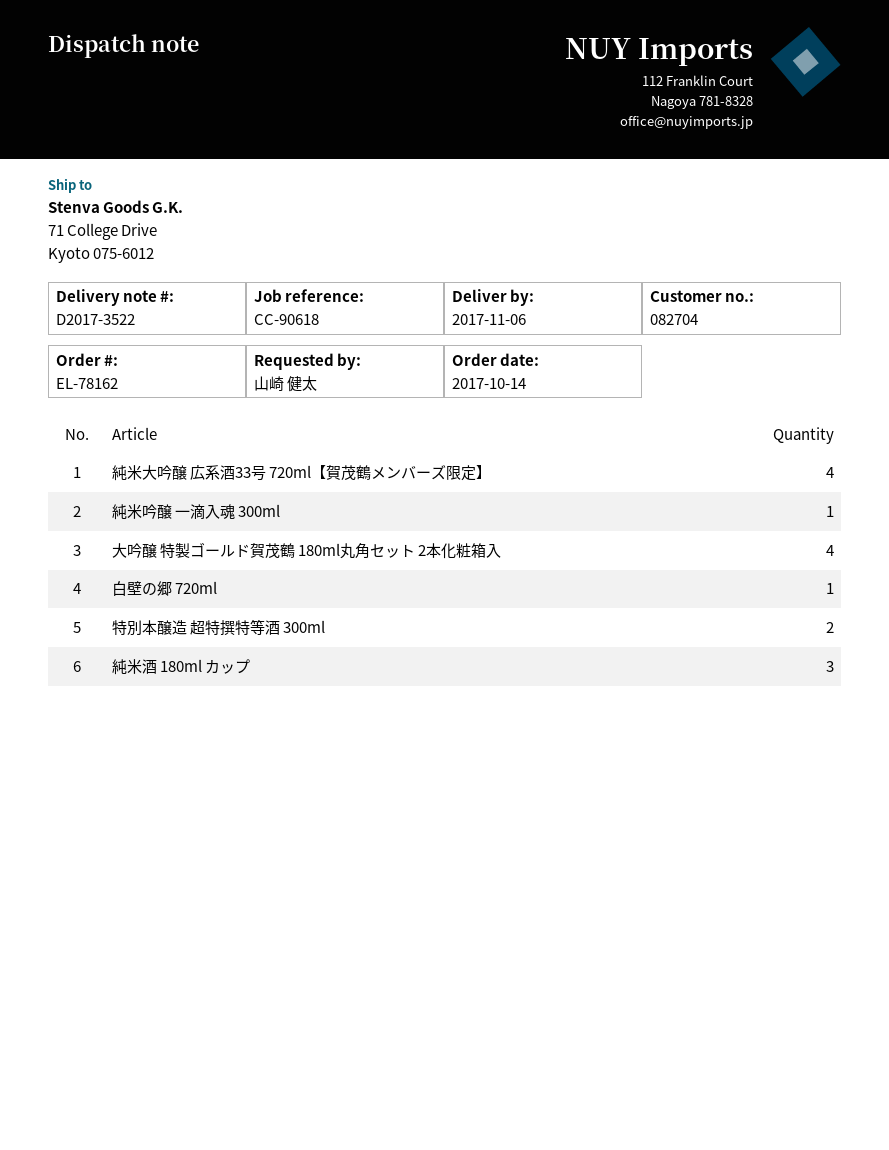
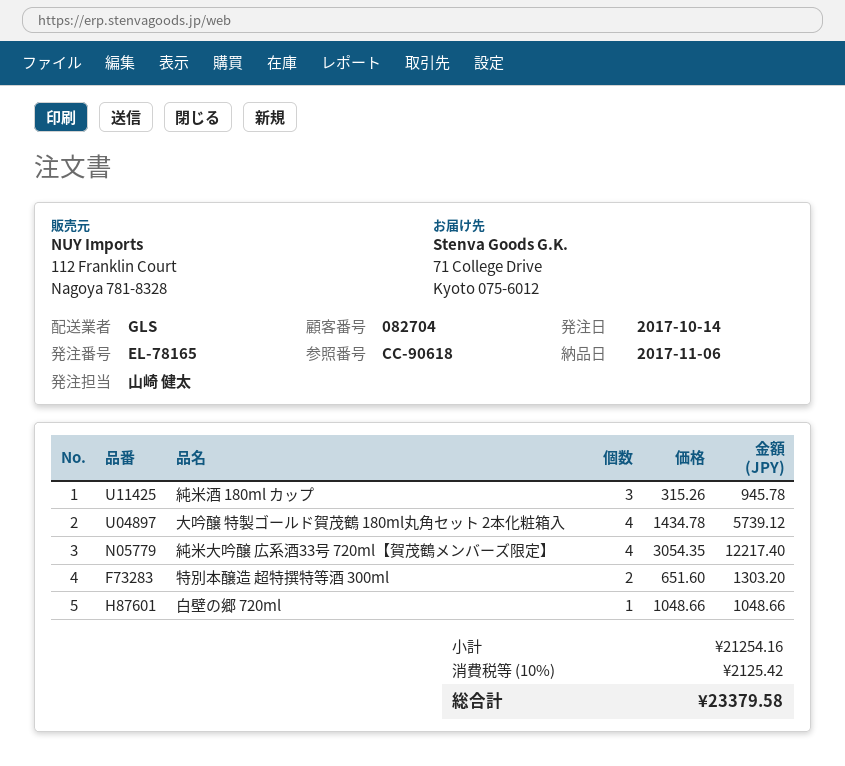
order number: EL-78162 -> EL-78165
純米吟醸 一滴入魂 300ml: 1 -> none

